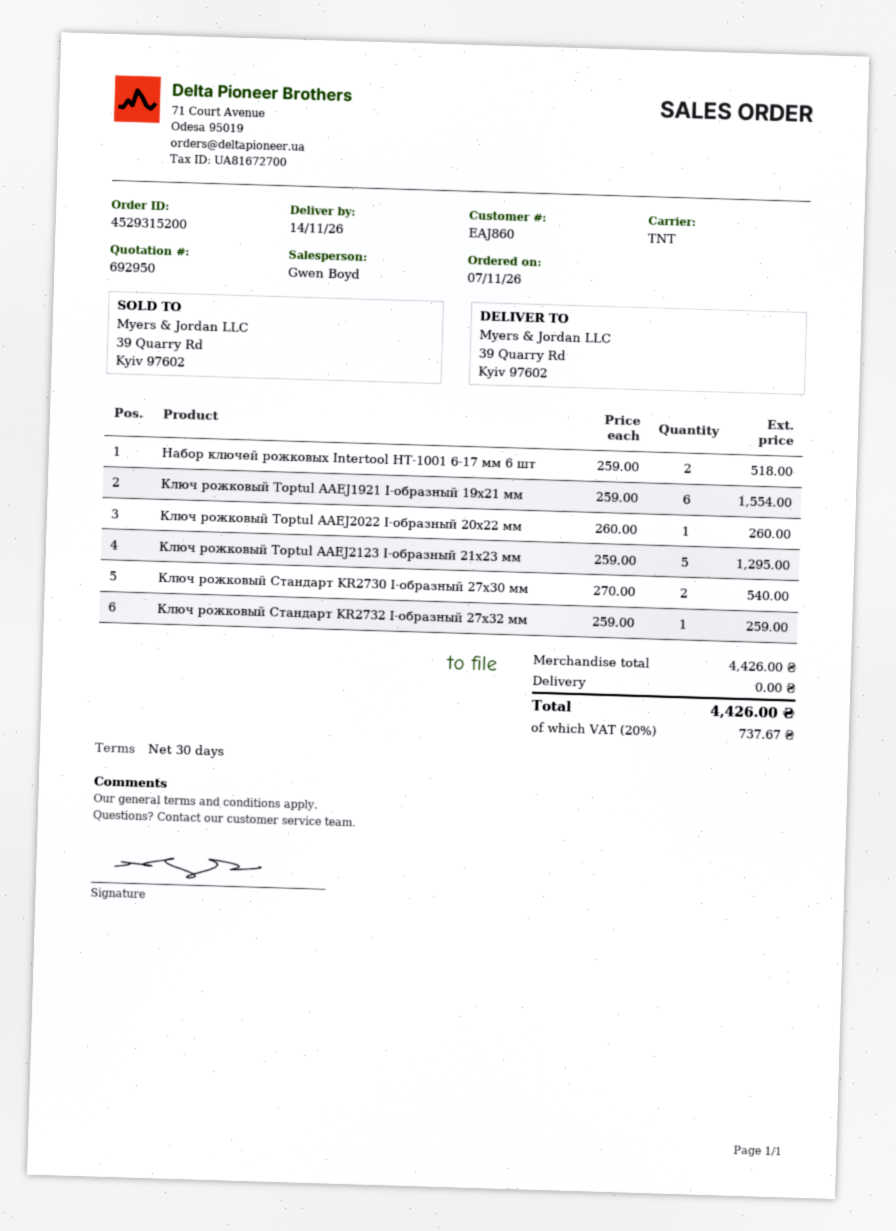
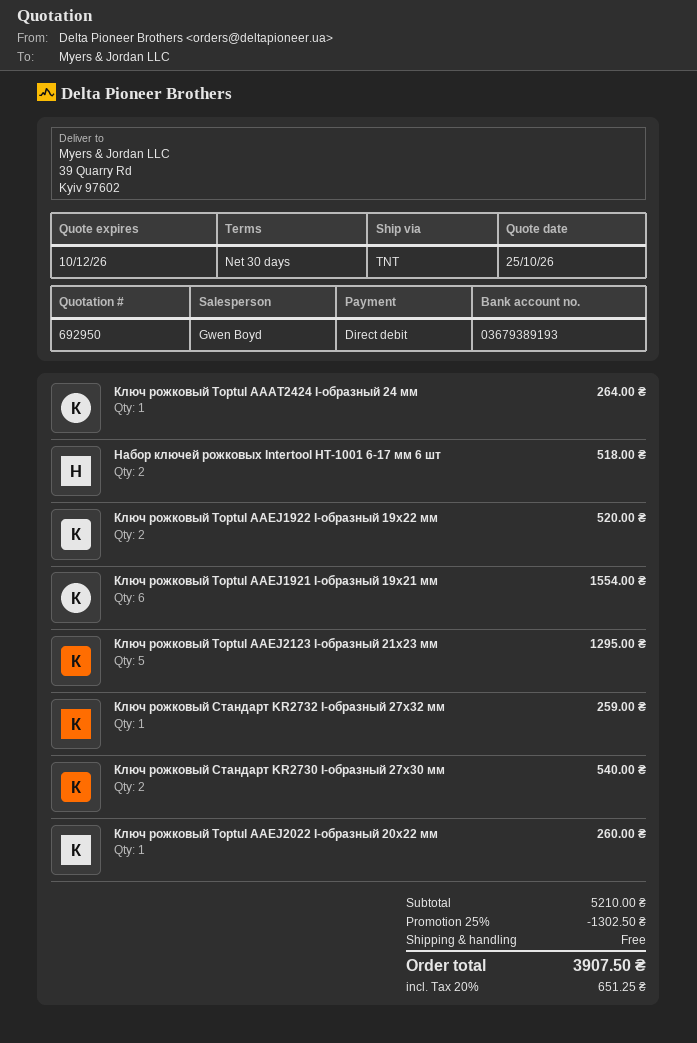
Ключ рожковый Toptul AAAT2424 I-образный 24 мм: none -> 1 for 264.00
Ключ рожковый Toptul AAEJ1922 I-образный 19x22 мм: none -> 2 for 520.00
subtotal: 4426.00 -> 5210.00
discount: none -> 25% = 1302.50
tax: 20% = 737.67 -> 20% = 651.25
total: 4426.00 -> 3907.50

